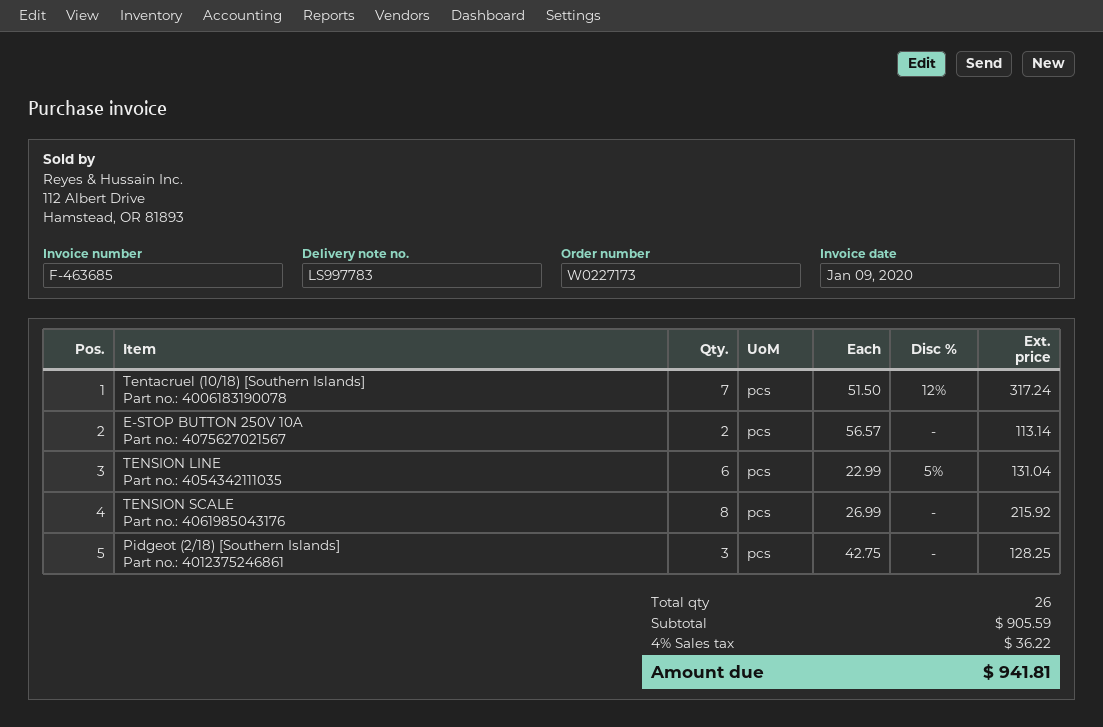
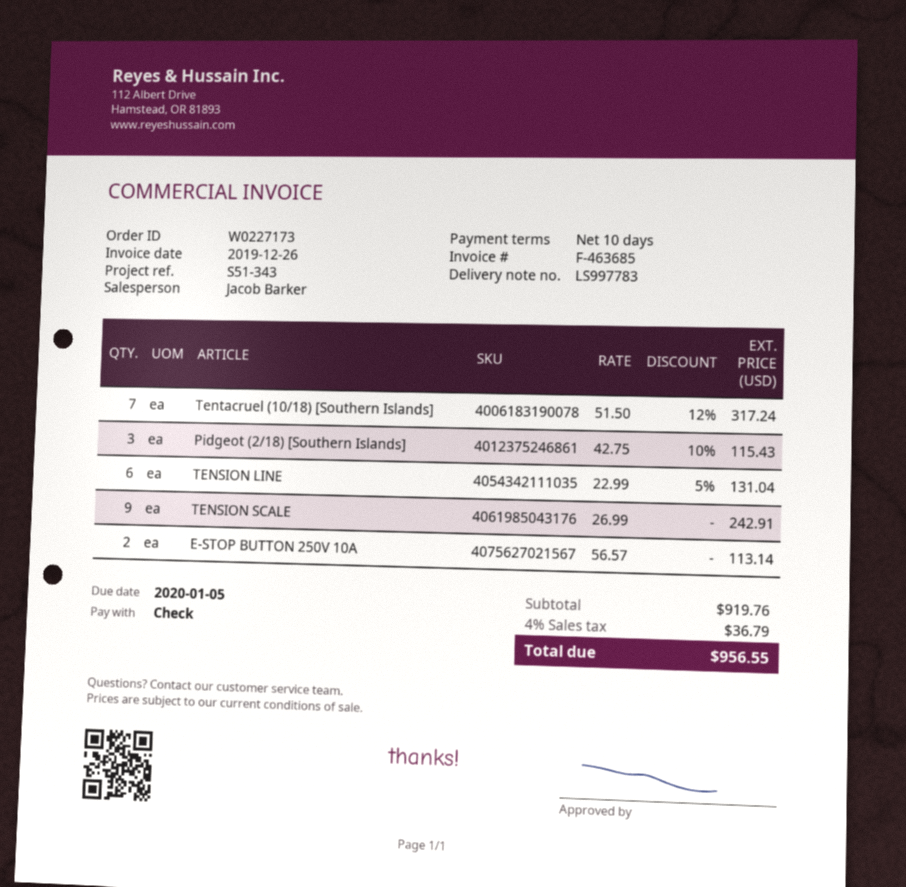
invoice date: 2020-01-09 -> 2019-12-26
TENSION SCALE: 8 x 26.99 = 215.92 -> 9 x 26.99 = 242.91
Pidgeot (2/18) [Southern Islands]: 3 x 42.75 = 128.25 -> 3 x 42.75 - 10% = 115.43
subtotal: 905.59 -> 919.76
tax: 4% = 36.22 -> 4% = 36.79
total: 941.81 -> 956.55

